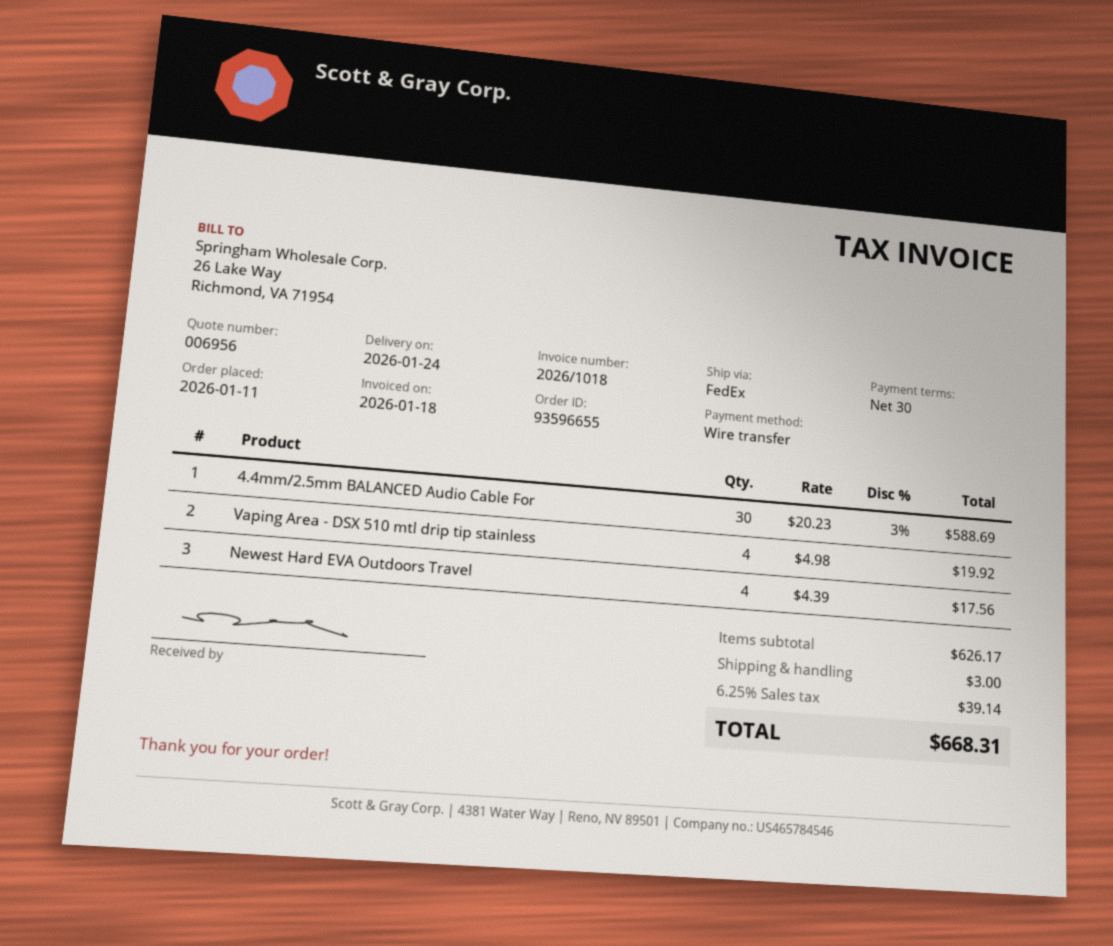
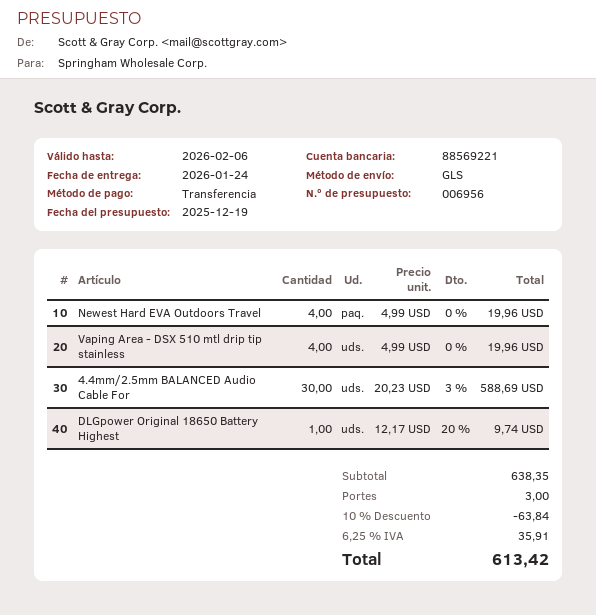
shipping method: FedEx -> GLS
Vaping Area - DSX 510 mtl drip tip stainless: 4 x 4.98 = 19.92 -> 4 x 4.99 = 19.96
Newest Hard EVA Outdoors Travel: 4 x 4.39 = 17.56 -> 4 x 4.99 = 19.96
DLGpower Original 18650 Battery Highest: none -> 1 x 12.17 - 20% = 9.74
subtotal: 626.17 -> 638.35
discount: none -> 10% = 63.84
tax: 6.25% = 39.14 -> 6.25% = 35.91
total: 668.31 -> 613.42

